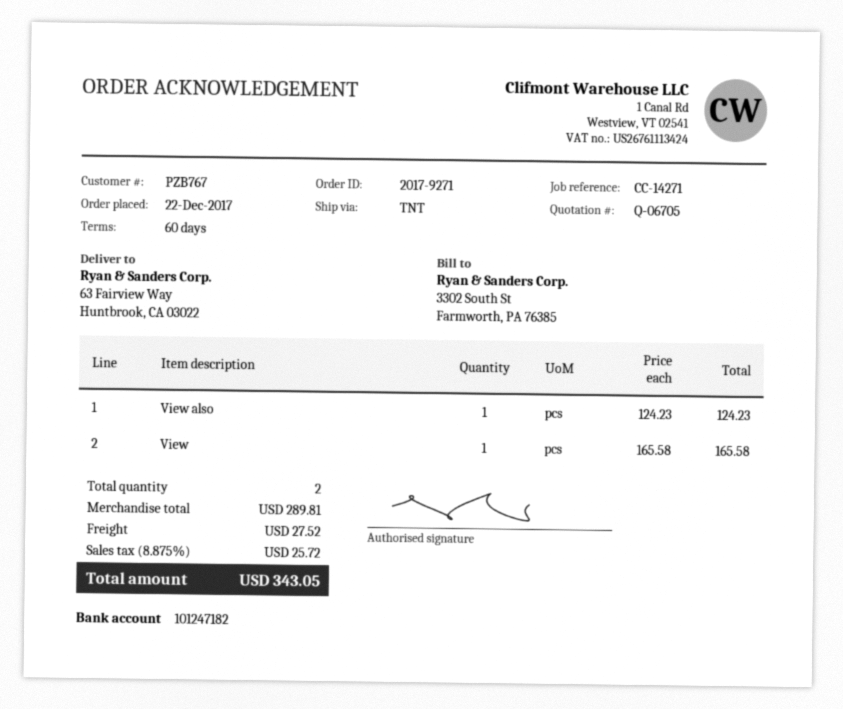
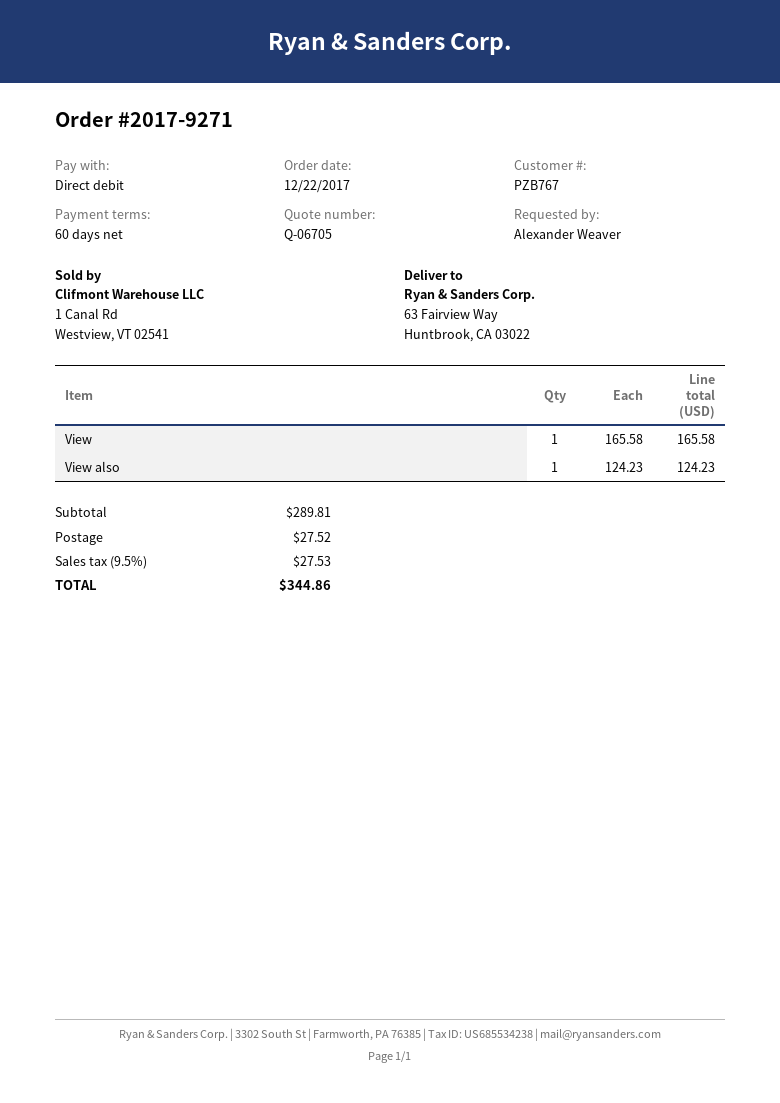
tax: 8.875% = 25.72 -> 9.5% = 27.53
total: 343.05 -> 344.86

